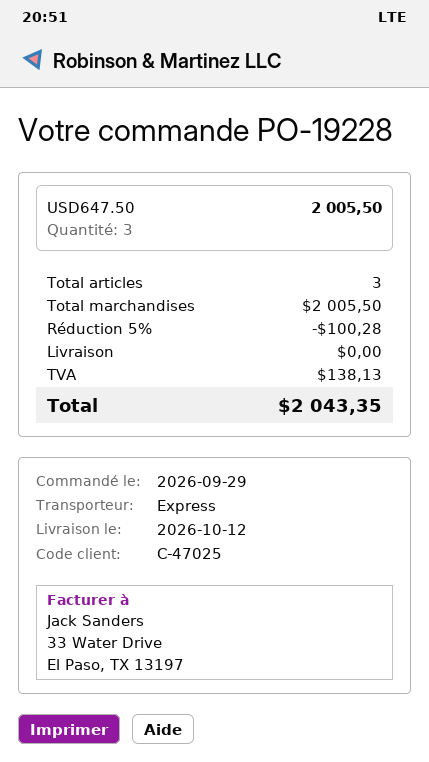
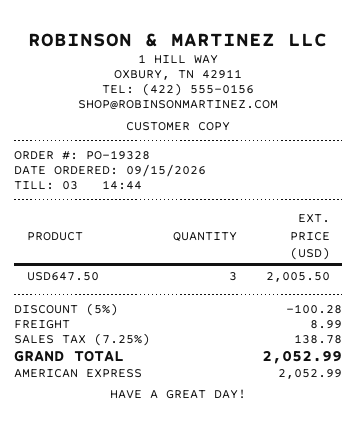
order number: PO-19228 -> PO-19328
order date: 2026-09-29 -> 2026-09-15
shipping: 0.00 -> 8.99
tax: 138.13 -> 138.78
total: 2043.35 -> 2052.99

